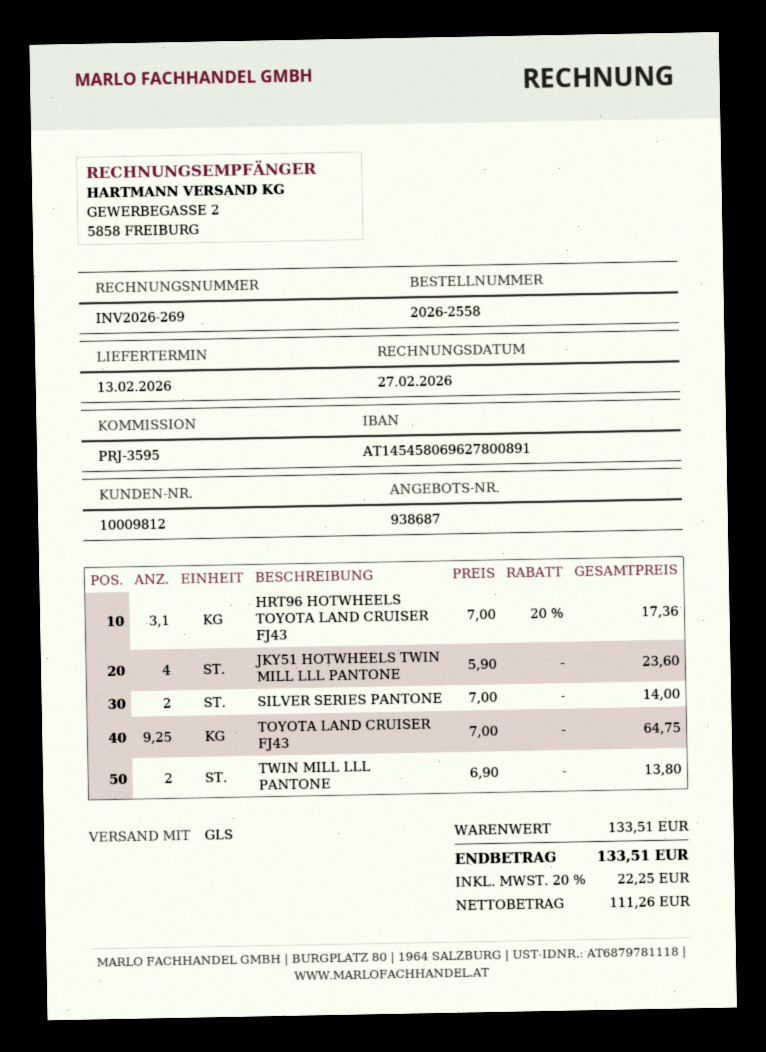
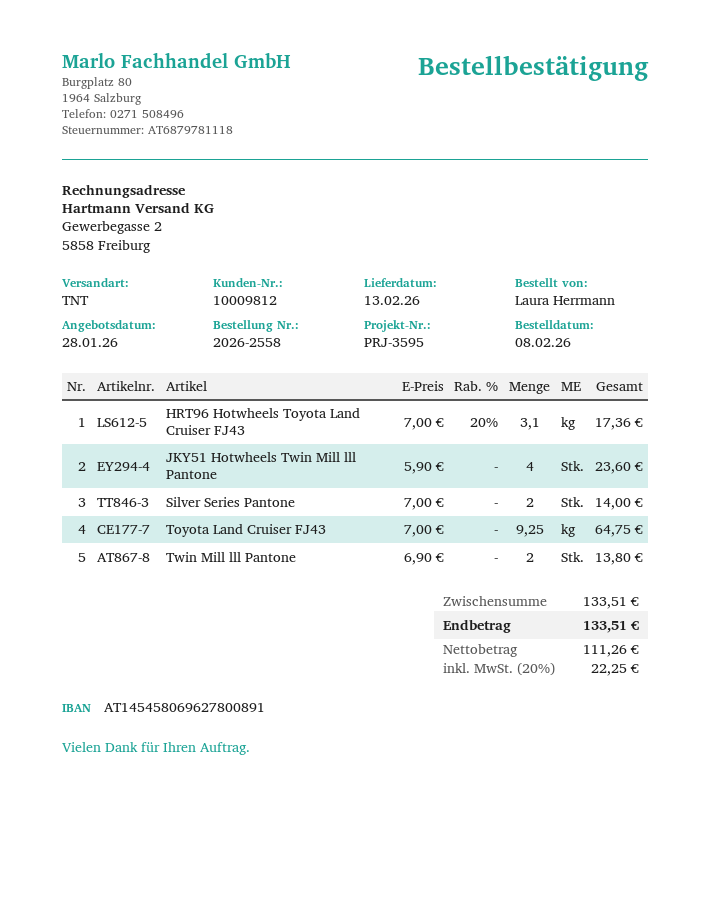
shipping method: GLS -> TNT

